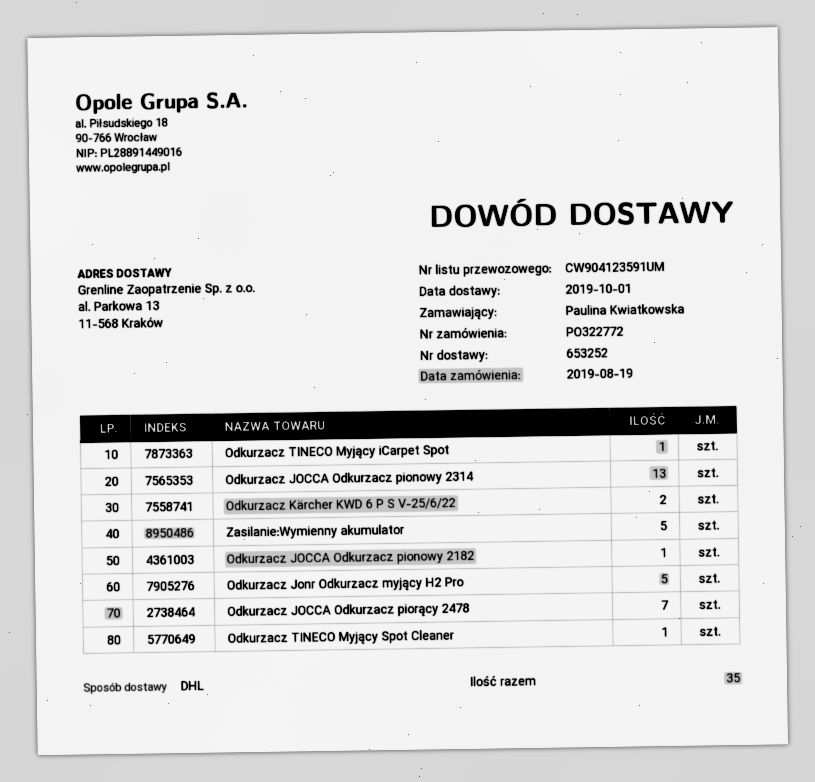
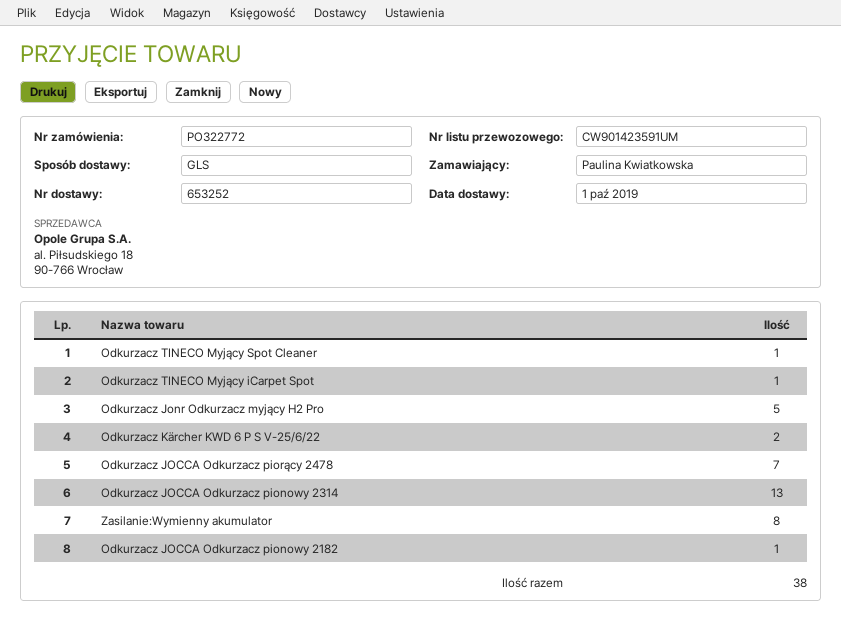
shipping method: DHL -> GLS
tracking number: CW904123591UM -> CW901423591UM
Zasilanie:Wymienny akumulator: 5 -> 8
total quantity: 35 -> 38

